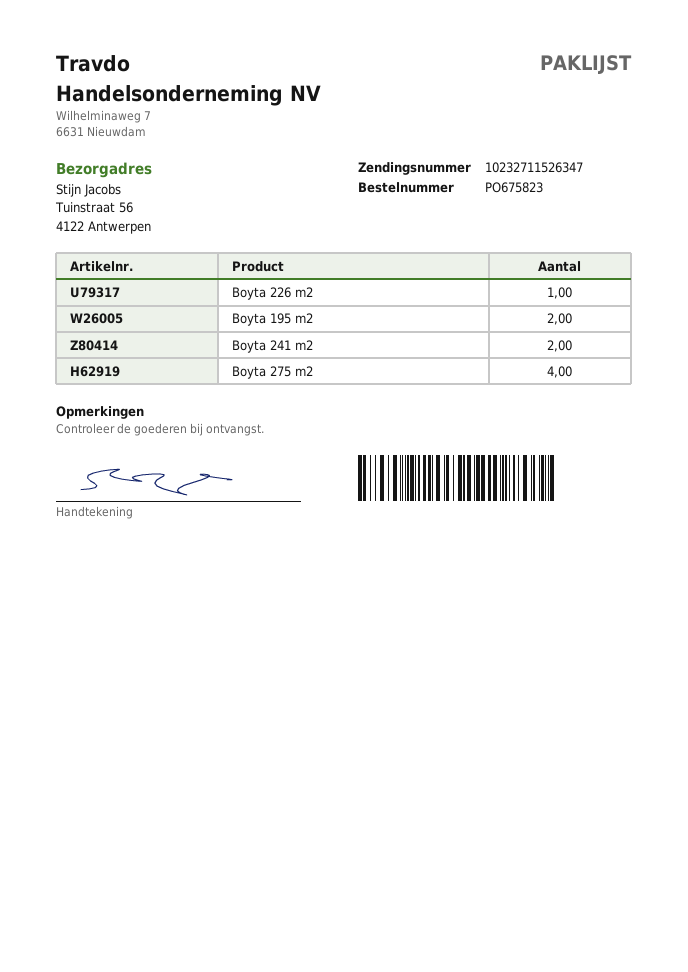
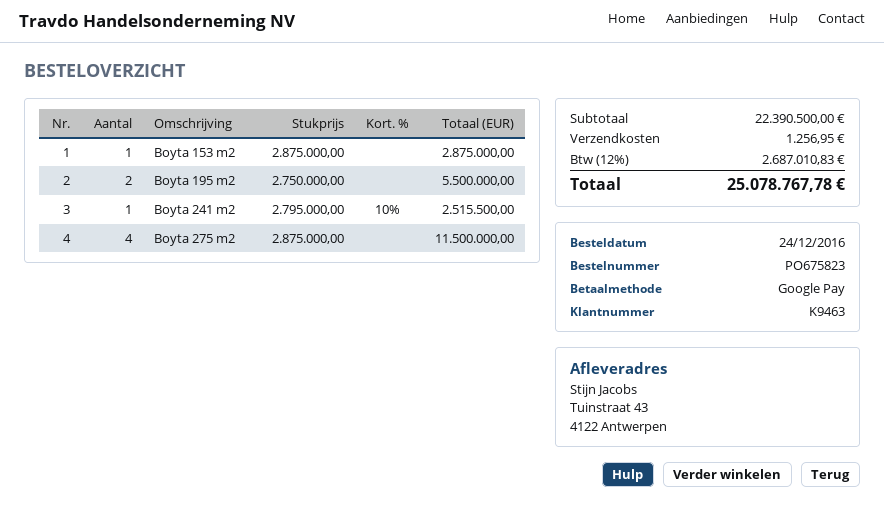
ship to: Tuinstraat 56, 4122 Antwerpen -> Tuinstraat 43, 4122 Antwerpen
Boyta 226 m2: 1 -> none
Boyta 241 m2: 2 -> 1
Boyta 153 m2: none -> 1

